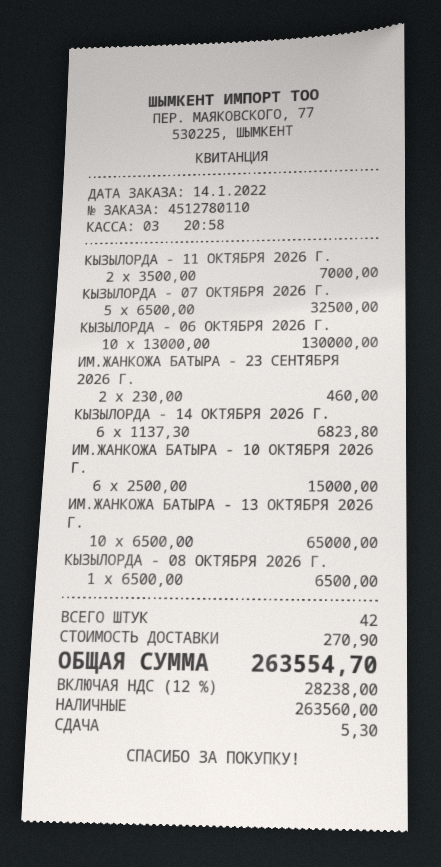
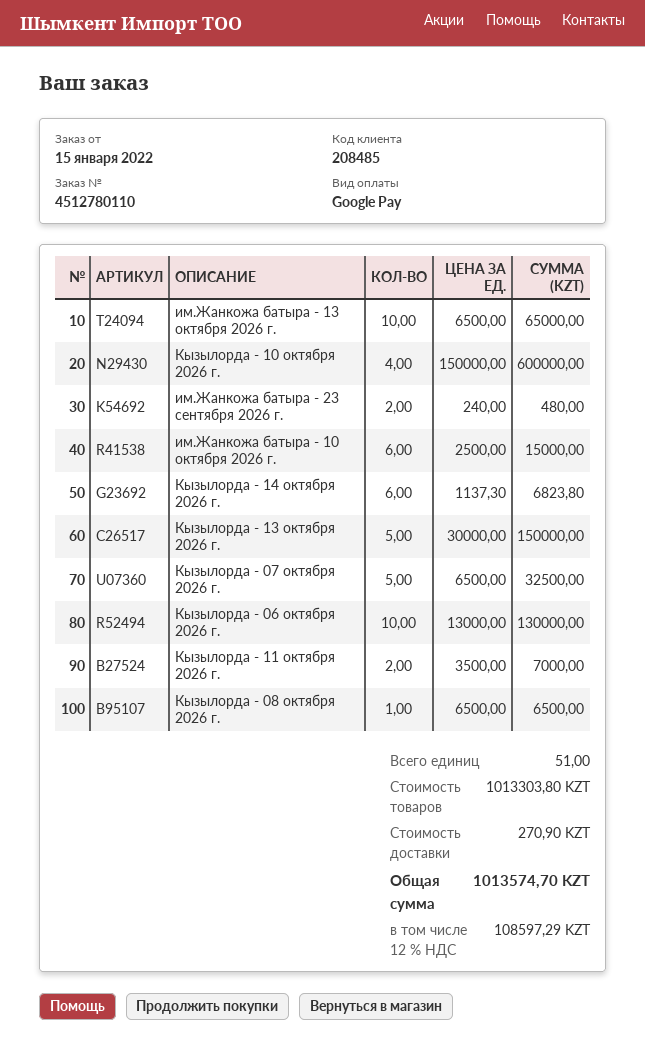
order date: 2022-01-14 -> 2022-01-15
payment method: cash -> Google Pay
ИМ.ЖАНКОЖА БАТЫРА - 23 СЕНТЯБРЯ 2026 Г.: 2 x 230.00 = 460.00 -> 2 x 240.00 = 480.00
Кызылорда - 10 октября 2026 г.: none -> 4 x 150000.00 = 600000.00
Кызылорда - 13 октября 2026 г.: none -> 5 x 30000.00 = 150000.00
total quantity: 42 -> 51
tax: 12% = 28238.00 -> 12% = 108597.29
total: 263554.70 -> 1013574.70

